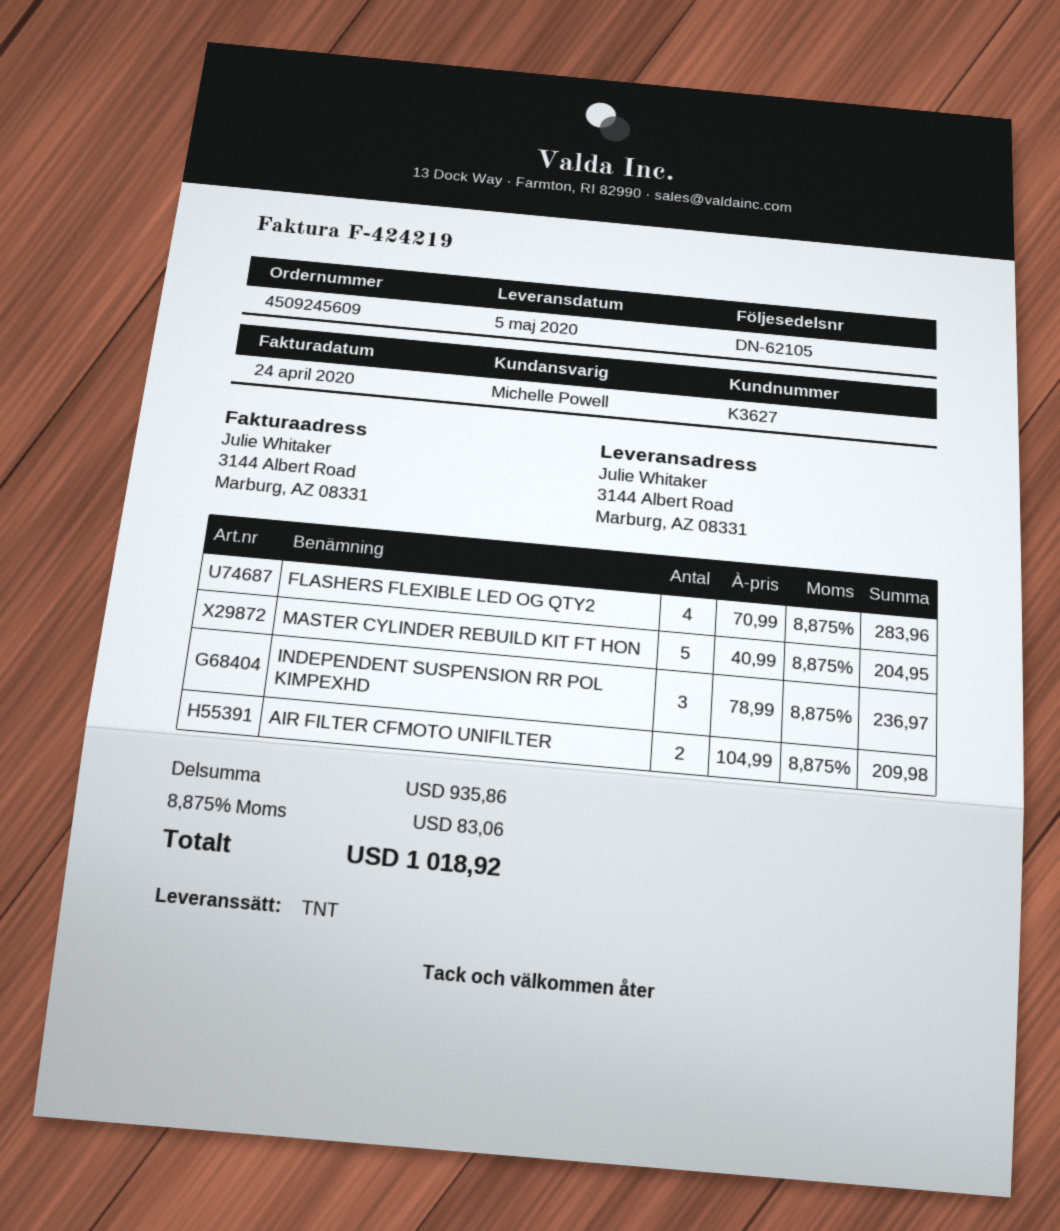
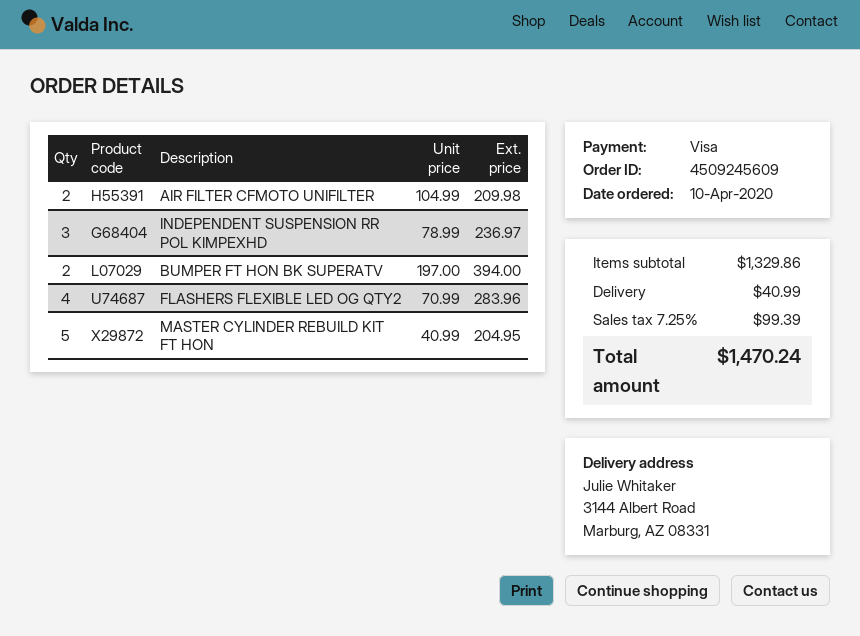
BUMPER FT HON BK SUPERATV: none -> 2 x 197.00 = 394.00
subtotal: 935.86 -> 1329.86
shipping: none -> 40.99
tax: 8.875% = 83.06 -> 7.25% = 99.39
total: 1018.92 -> 1470.24

